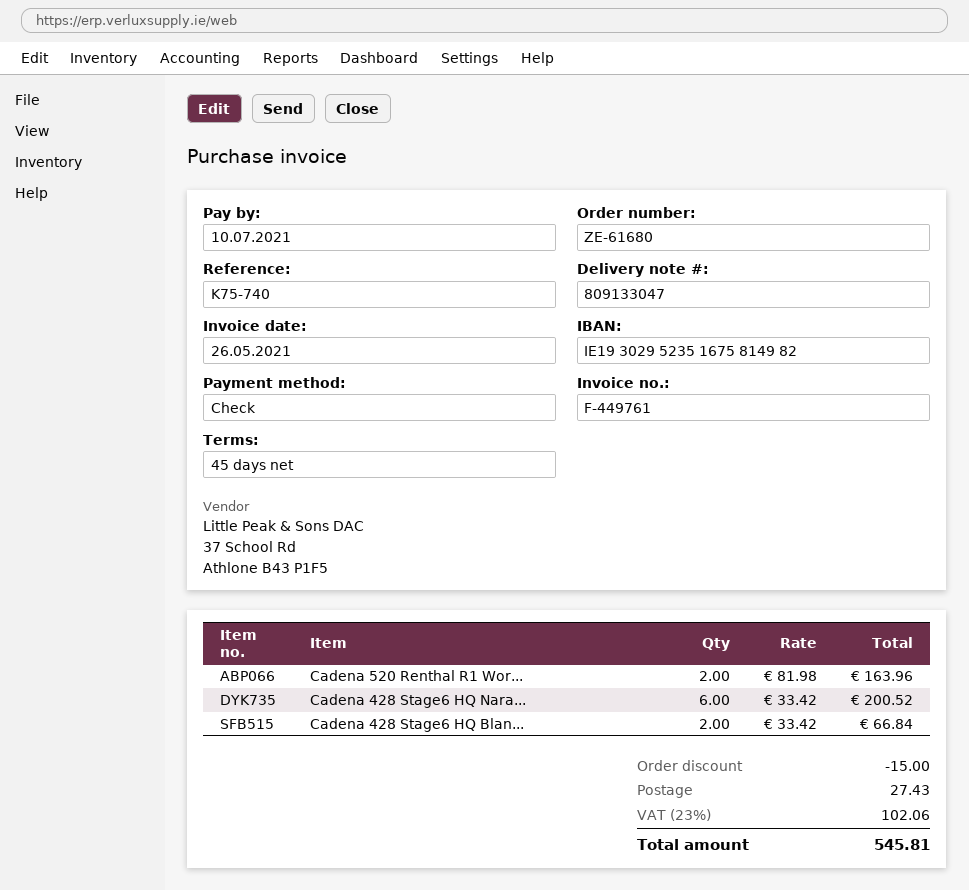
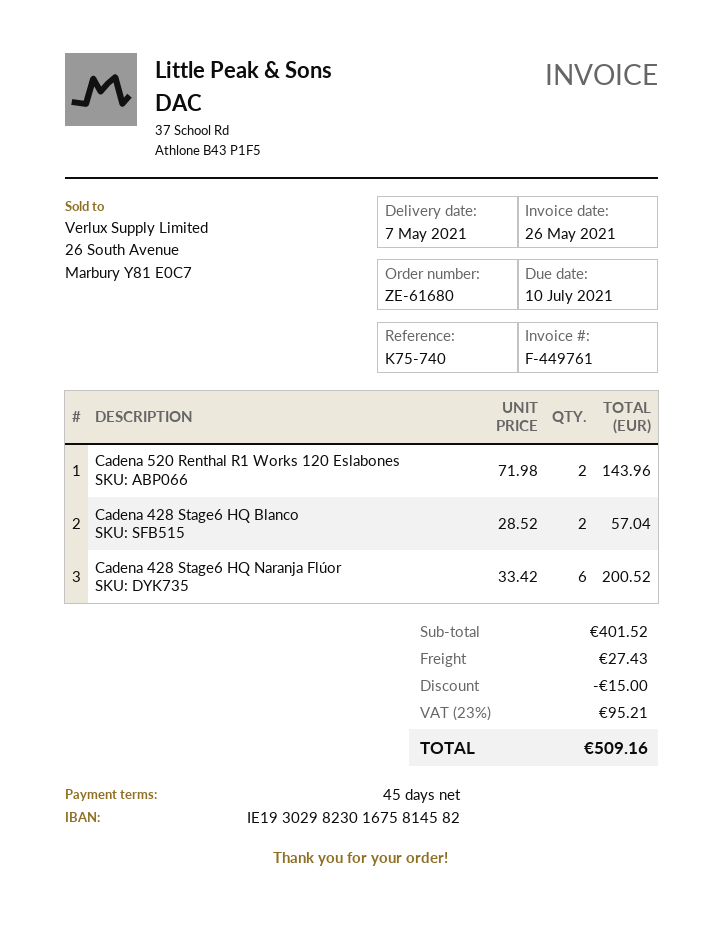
bank account: IE19302952351675814982 -> IE19302982301675814582
Cadena 520 Renthal R1 Wor...: 2 x 81.98 = 163.96 -> 2 x 71.98 = 143.96
Cadena 428 Stage6 HQ Blan...: 2 x 33.42 = 66.84 -> 2 x 28.52 = 57.04
tax: 23% = 102.06 -> 23% = 95.21
total: 545.81 -> 509.16

